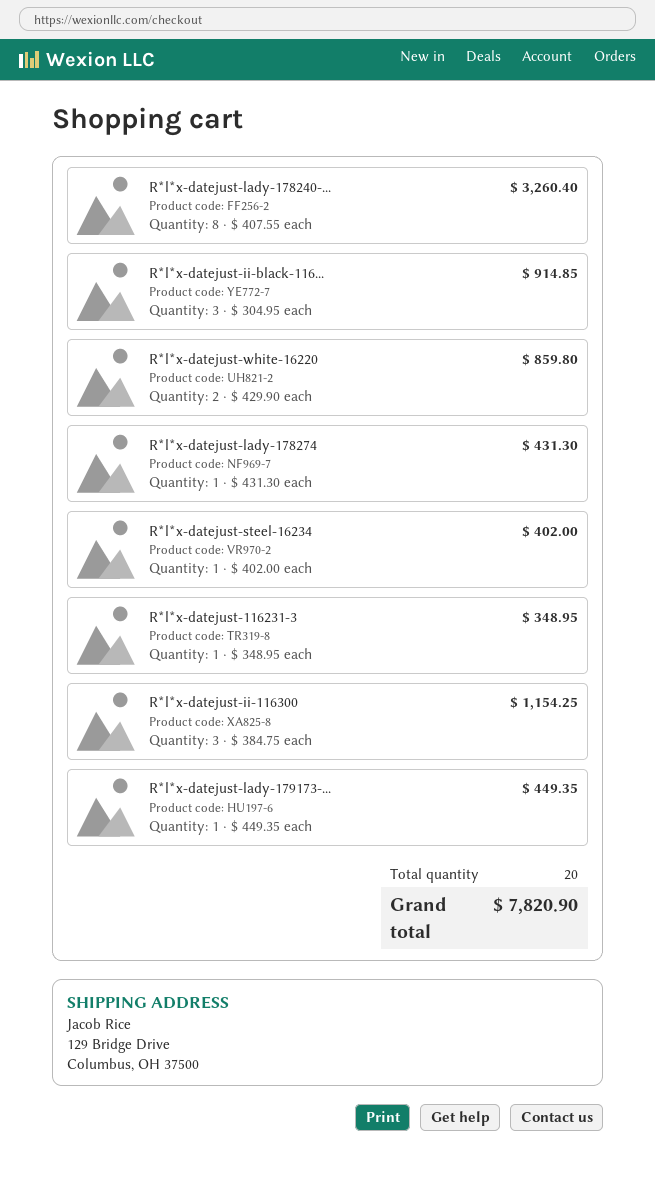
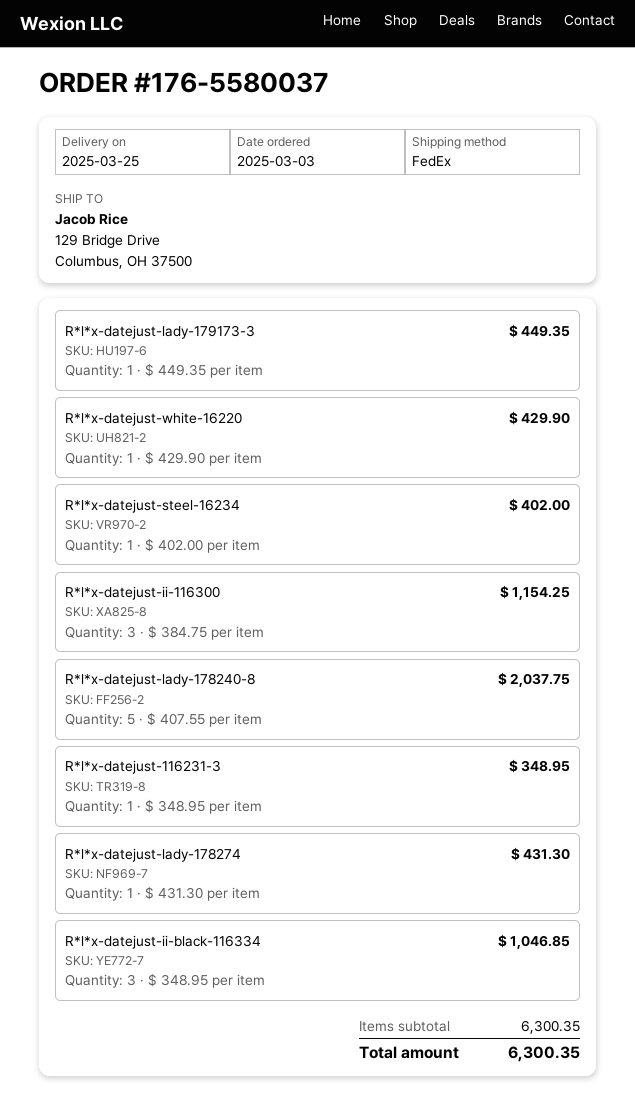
R*l*x-datejust-lady-178240-...: 8 x 407.55 = 3260.40 -> 5 x 407.55 = 2037.75
R*l*x-datejust-ii-black-116...: 3 x 304.95 = 914.85 -> 3 x 348.95 = 1046.85
R*l*x-datejust-white-16220: 2 x 429.90 = 859.80 -> 1 x 429.90 = 429.90
total: 7820.90 -> 6300.35

